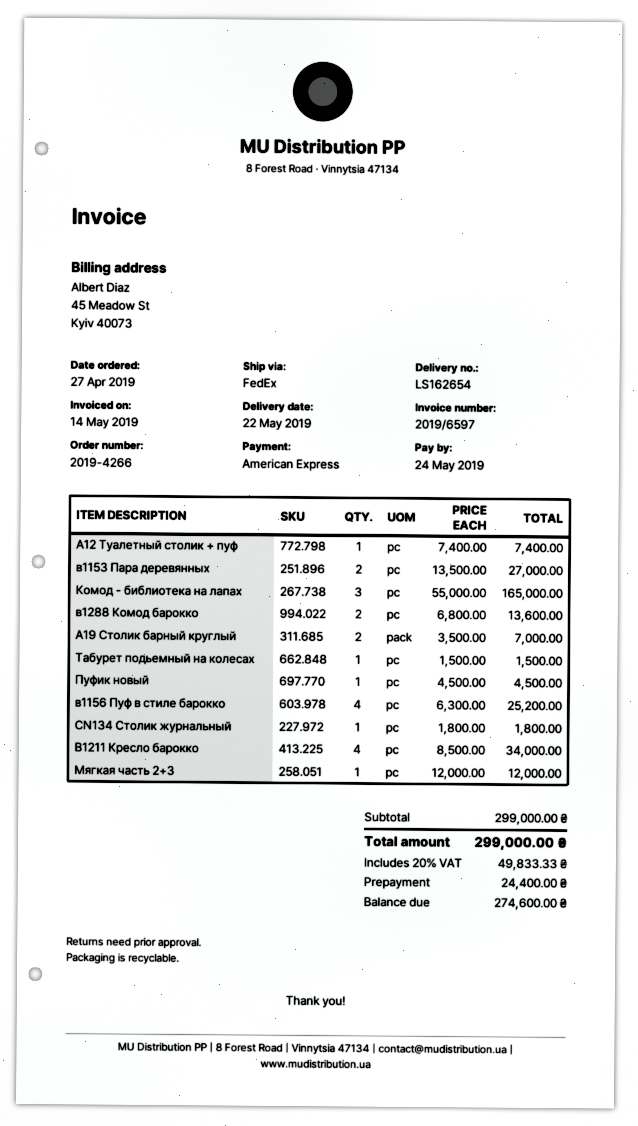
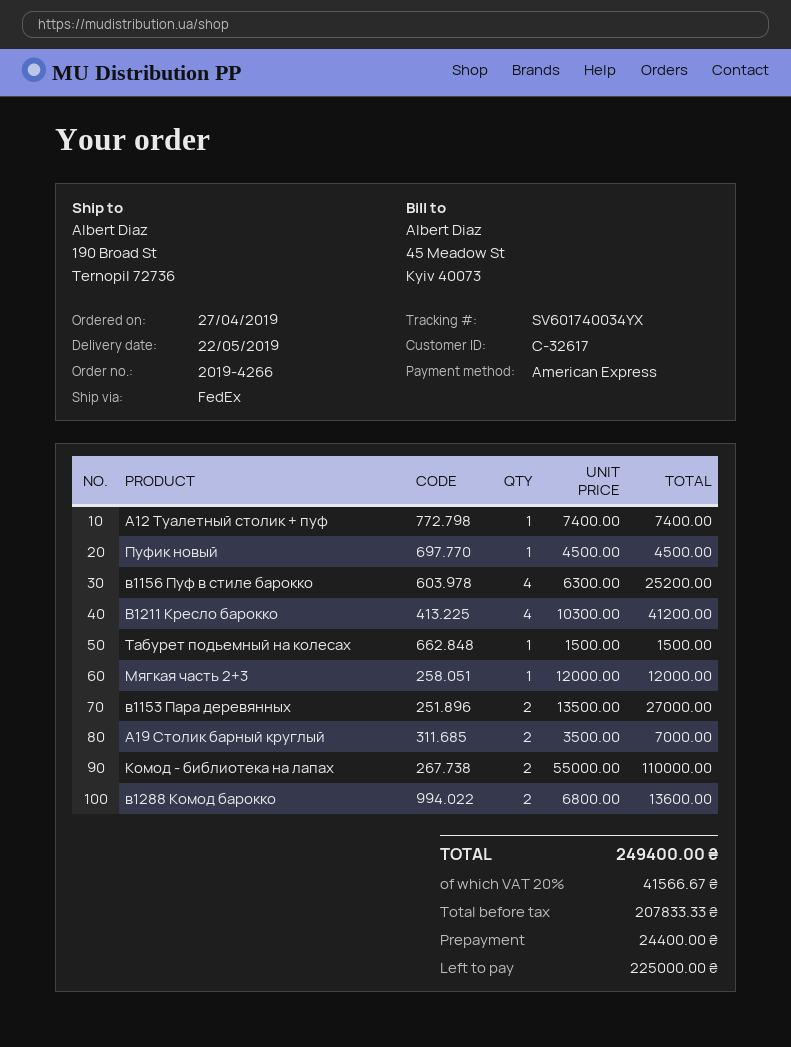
Комод - библиотека на лапах: 3 x 55000.00 = 165000.00 -> 2 x 55000.00 = 110000.00
CN134 Столик журнальный: 1 x 1800.00 = 1800.00 -> none
В1211 Кресло барокко: 4 x 8500.00 = 34000.00 -> 4 x 10300.00 = 41200.00
tax: 20% = 49833.33 -> 20% = 41566.67
total: 299000.00 -> 249400.00
balance: 274600.00 -> 225000.00

